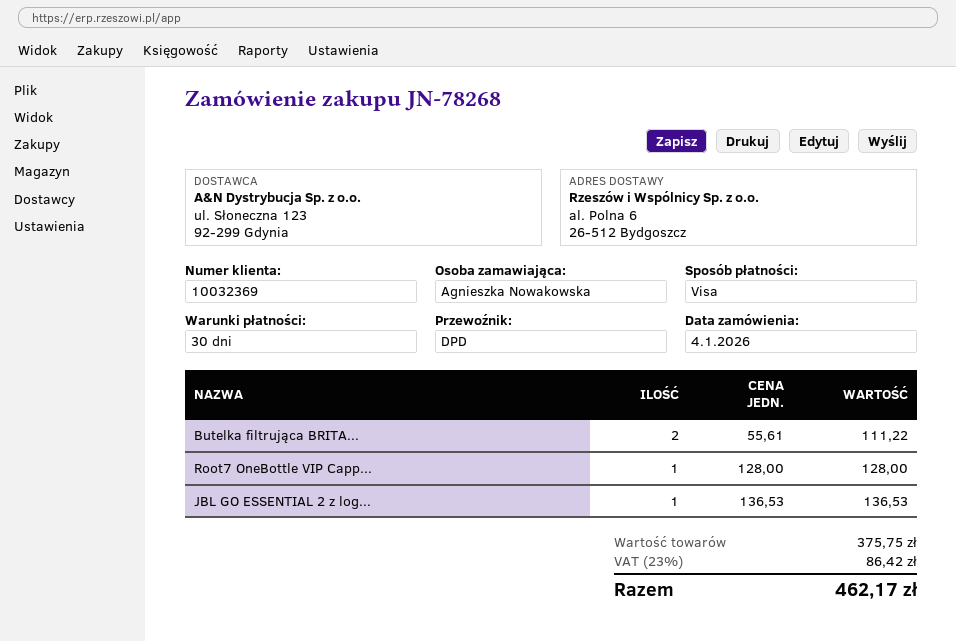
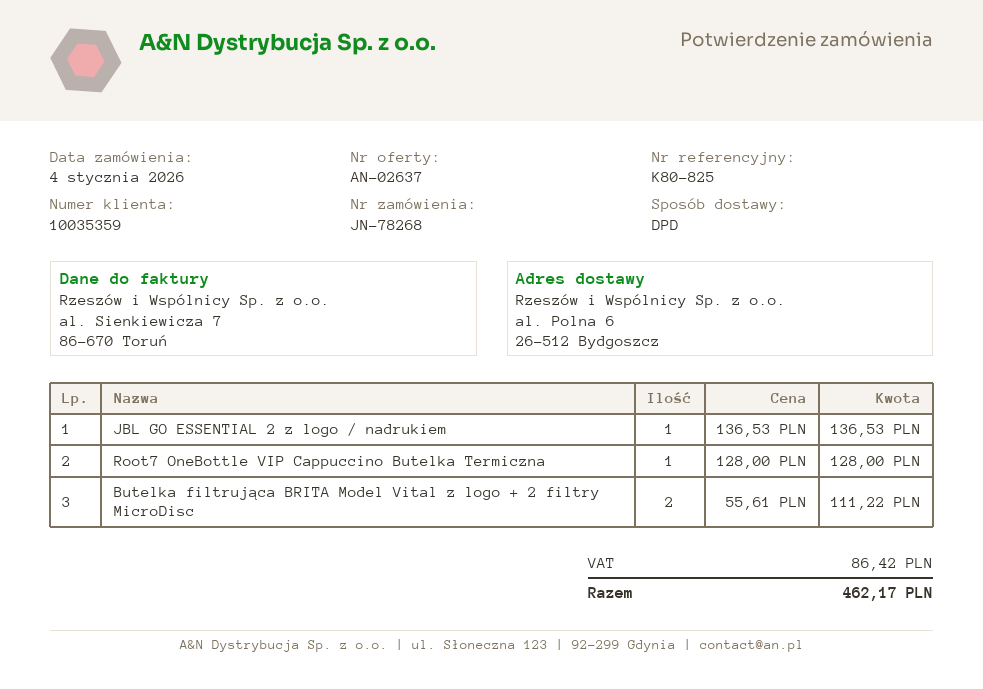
customer number: 10032369 -> 10035359

